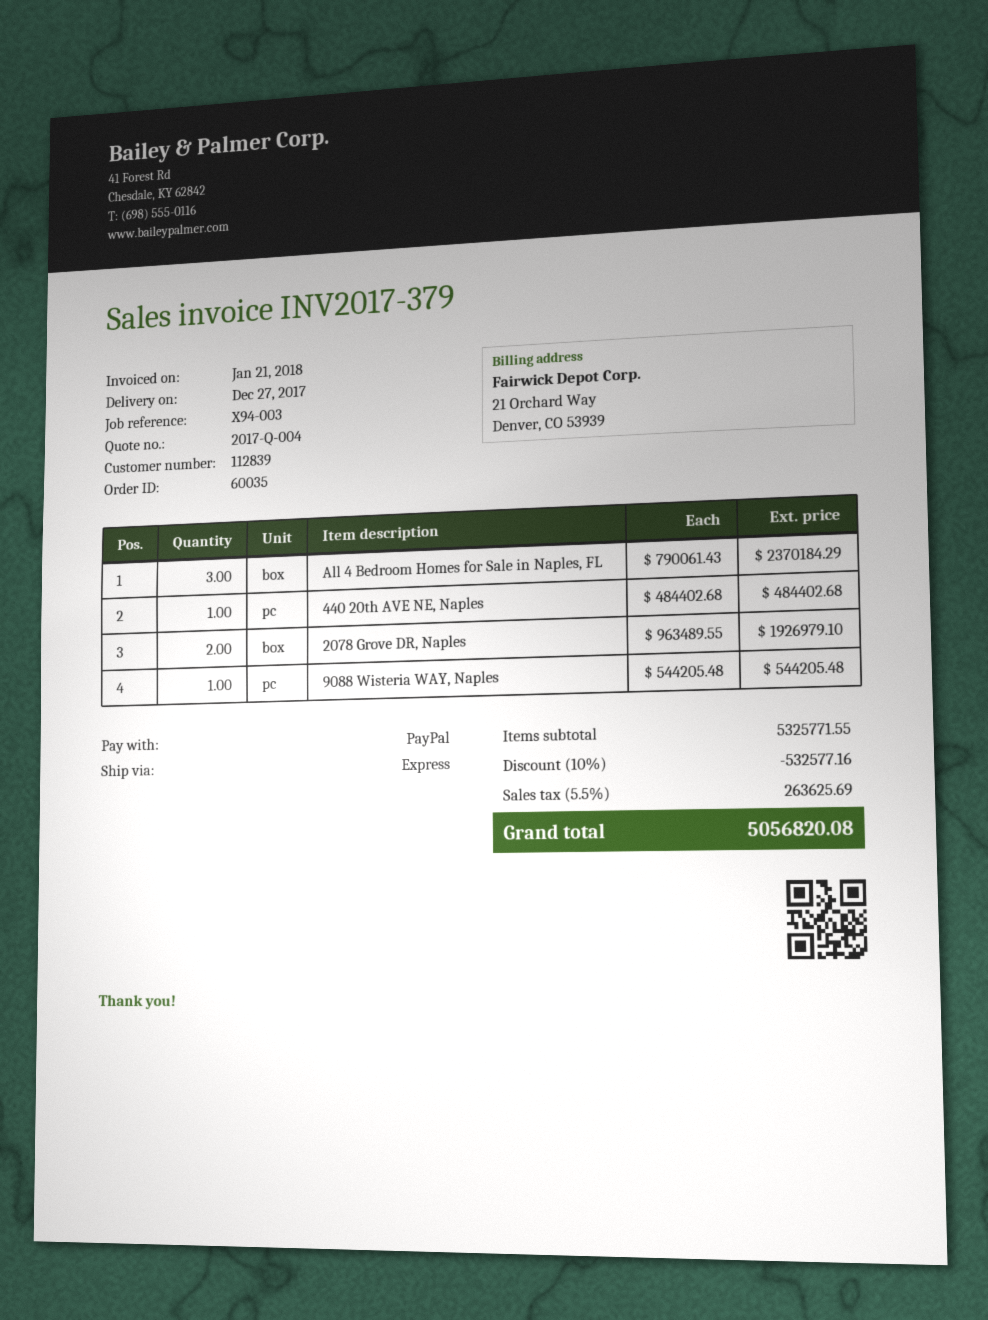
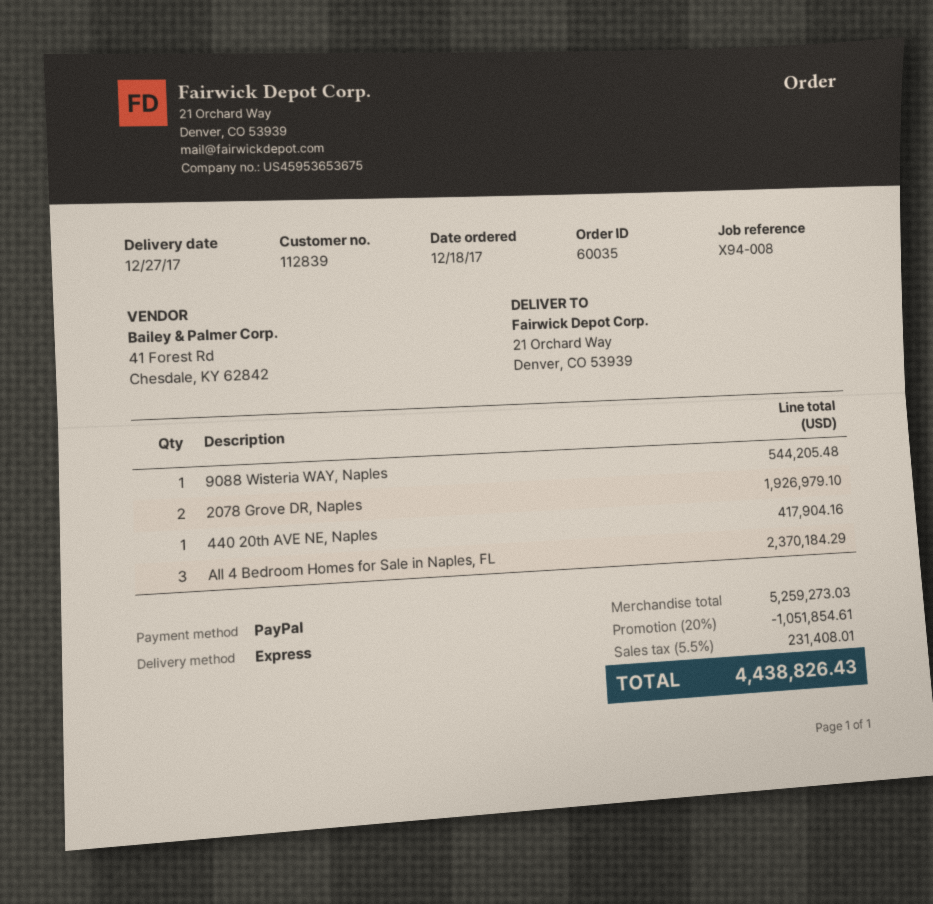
reference: X94-003 -> X94-008
440 20th AVE NE, Naples: 1 for 484402.68 -> 1 for 417904.16
subtotal: 5325771.55 -> 5259273.03
discount: 10% = 532577.16 -> 20% = 1051854.61
tax: 5.5% = 263625.69 -> 5.5% = 231408.01
total: 5056820.08 -> 4438826.43

